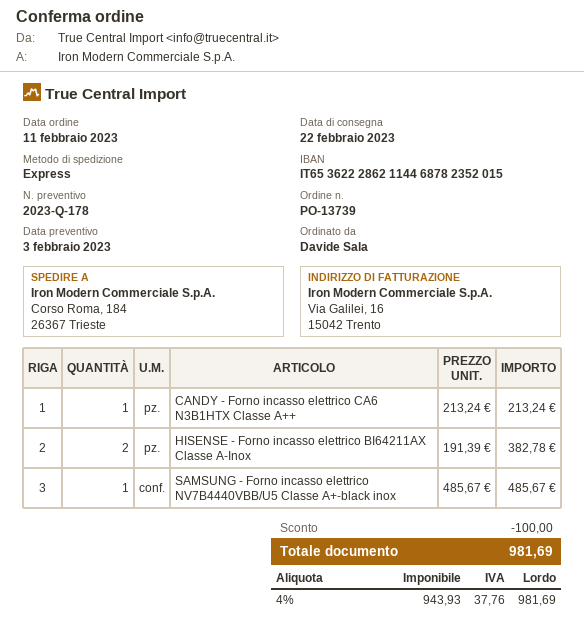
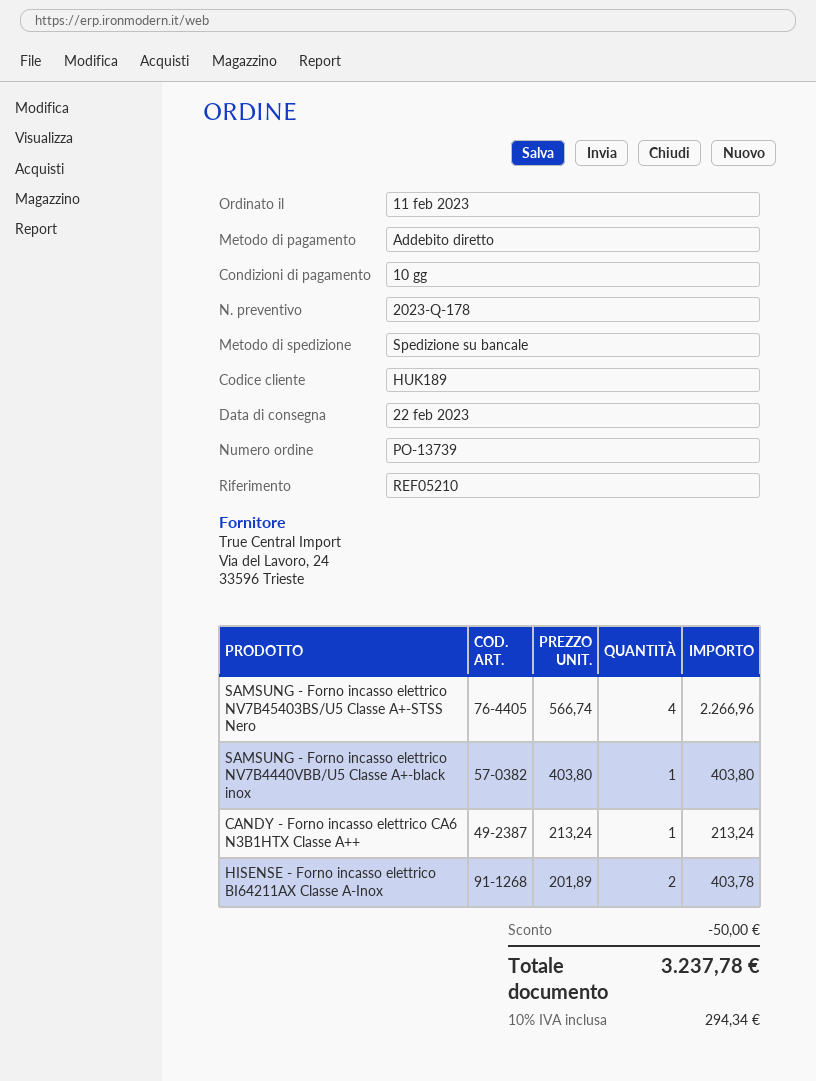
shipping method: express -> pallet freight
HISENSE - Forno incasso elettrico BI64211AX Classe A-Inox: 2 x 191.39 = 382.78 -> 2 x 201.89 = 403.78
SAMSUNG - Forno incasso elettrico NV7B4440VBB/U5 Classe A+-black inox: 1 x 485.67 = 485.67 -> 1 x 403.80 = 403.80
SAMSUNG - Forno incasso elettrico NV7B45403BS/U5 Classe A+-STSS Nero: none -> 4 x 566.74 = 2266.96
discount: 100.00 -> 50.00
tax: 4% = 37.76 -> 10% = 294.34
total: 981.69 -> 3237.78

